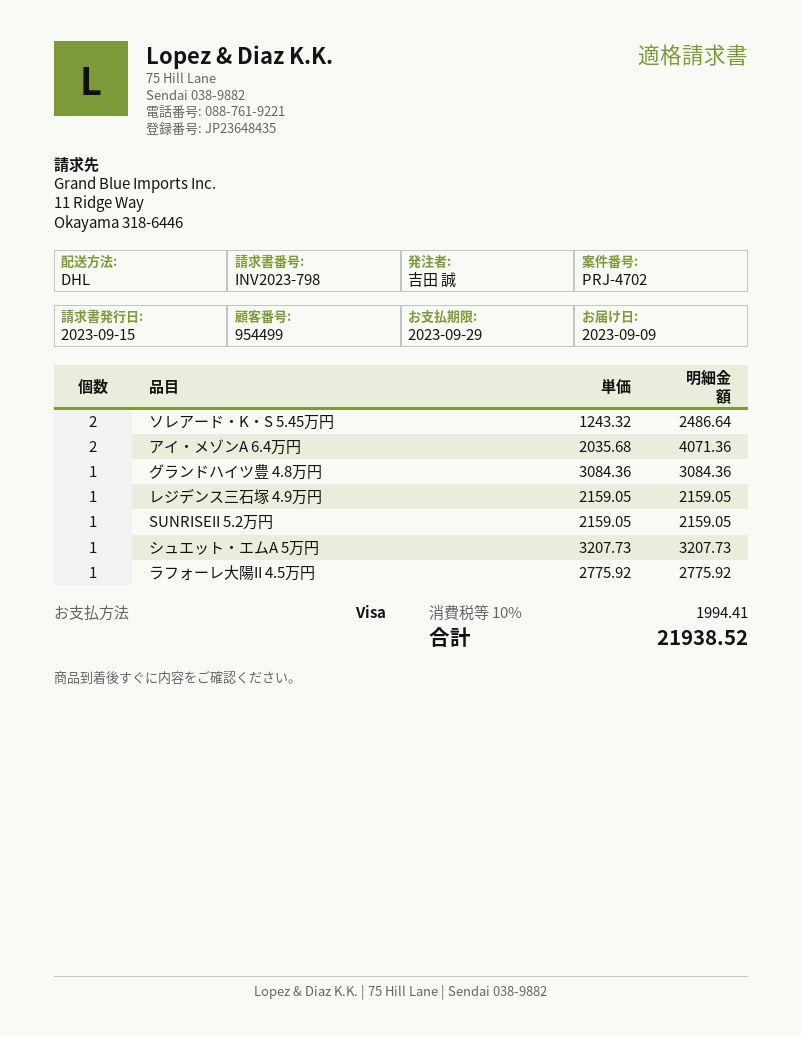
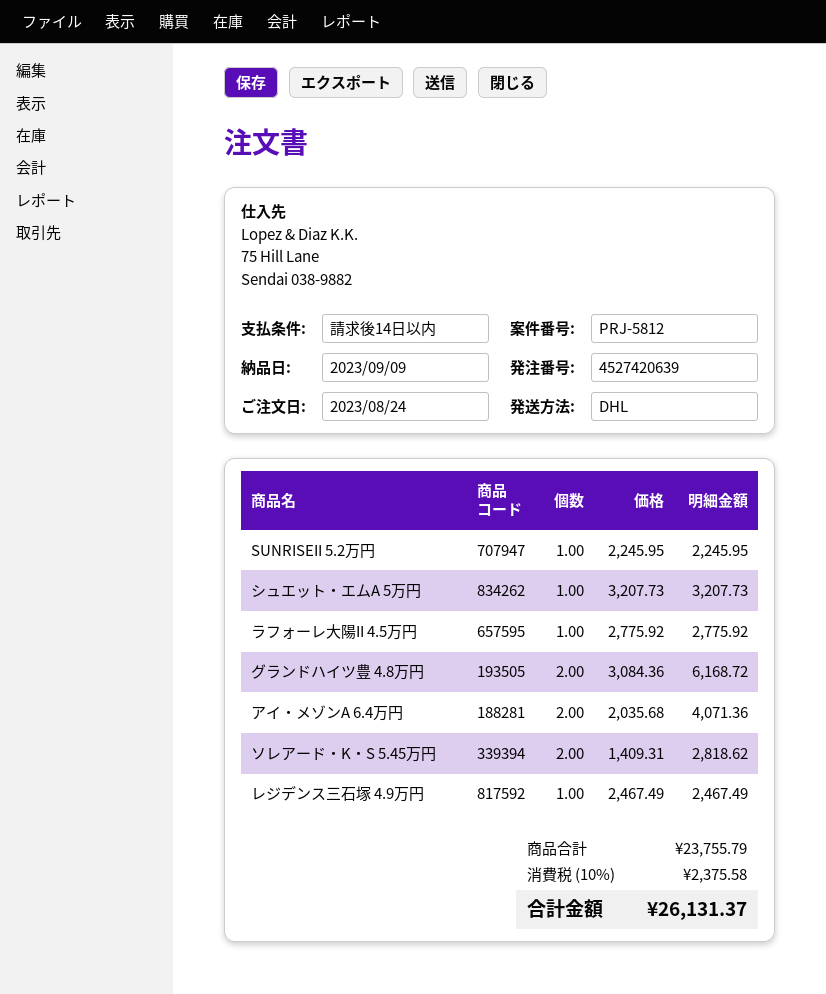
reference: PRJ-4702 -> PRJ-5812
ソレアード・K・S 5.45万円: 2 x 1243.32 = 2486.64 -> 2 x 1409.31 = 2818.62
グランドハイツ豊 4.8万円: 1 x 3084.36 = 3084.36 -> 2 x 3084.36 = 6168.72
レジデンス三石塚 4.9万円: 1 x 2159.05 = 2159.05 -> 1 x 2467.49 = 2467.49
SUNRISEII 5.2万円: 1 x 2159.05 = 2159.05 -> 1 x 2245.95 = 2245.95
tax: 10% = 1994.41 -> 10% = 2375.58
total: 21938.52 -> 26131.37

